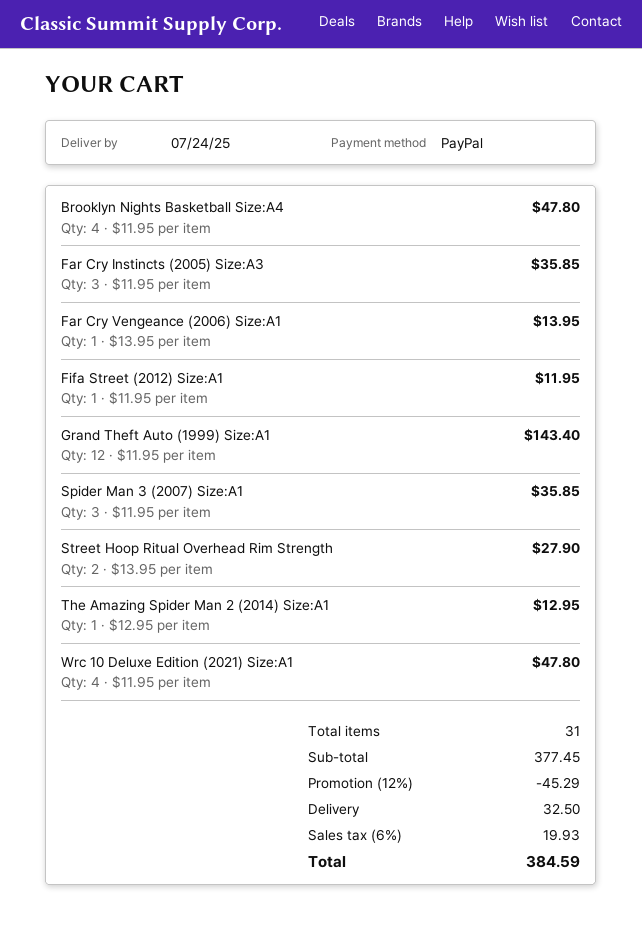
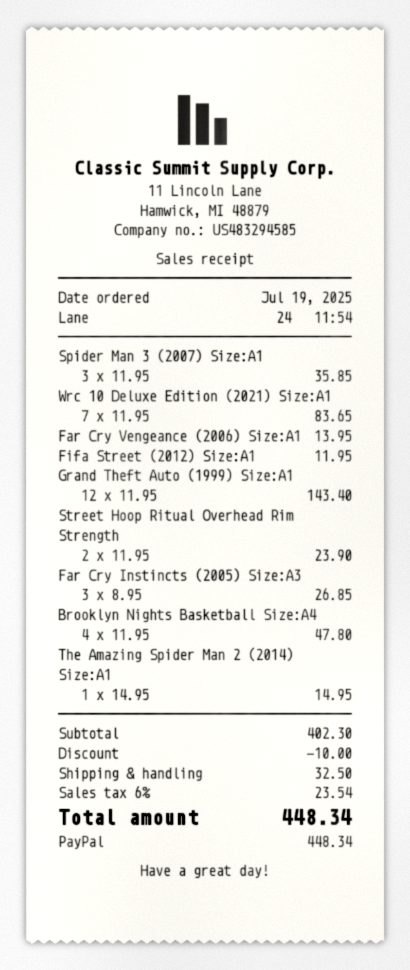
Far Cry Instincts (2005) Size:A3: 3 x 11.95 = 35.85 -> 3 x 8.95 = 26.85
Street Hoop Ritual Overhead Rim Strength: 2 x 13.95 = 27.90 -> 2 x 11.95 = 23.90
The Amazing Spider Man 2 (2014) Size:A1: 1 x 12.95 = 12.95 -> 1 x 14.95 = 14.95
Wrc 10 Deluxe Edition (2021) Size:A1: 4 x 11.95 = 47.80 -> 7 x 11.95 = 83.65
subtotal: 377.45 -> 402.30
discount: 45.29 -> 10.00
tax: 6% = 19.93 -> 6% = 23.54
total: 384.59 -> 448.34

